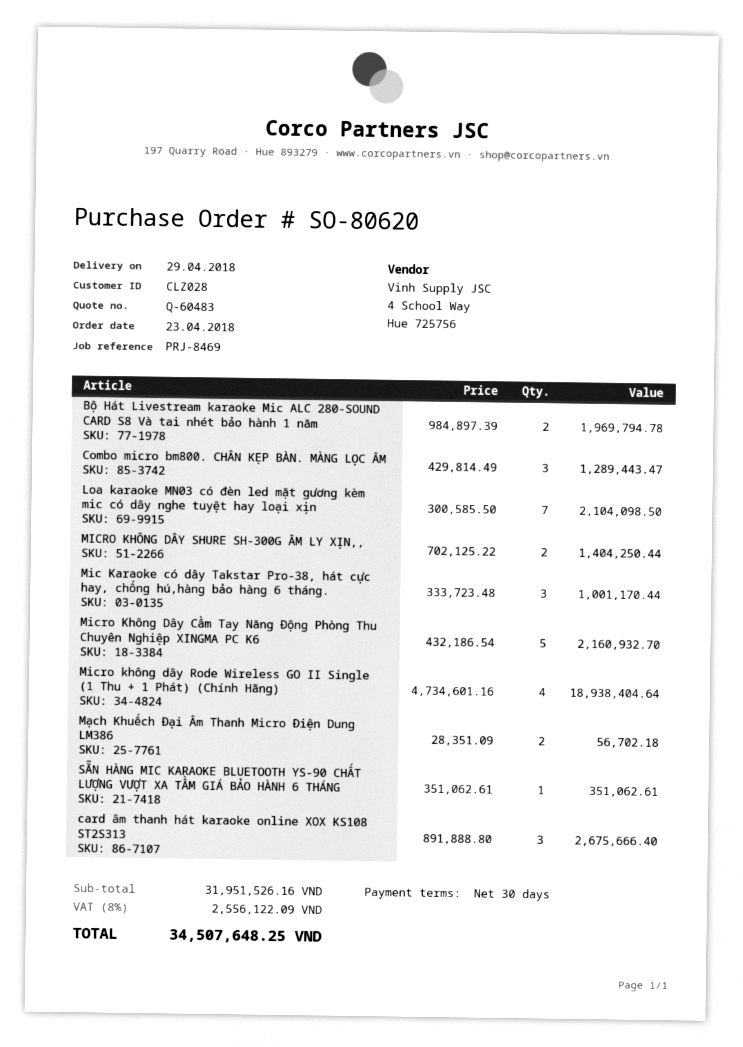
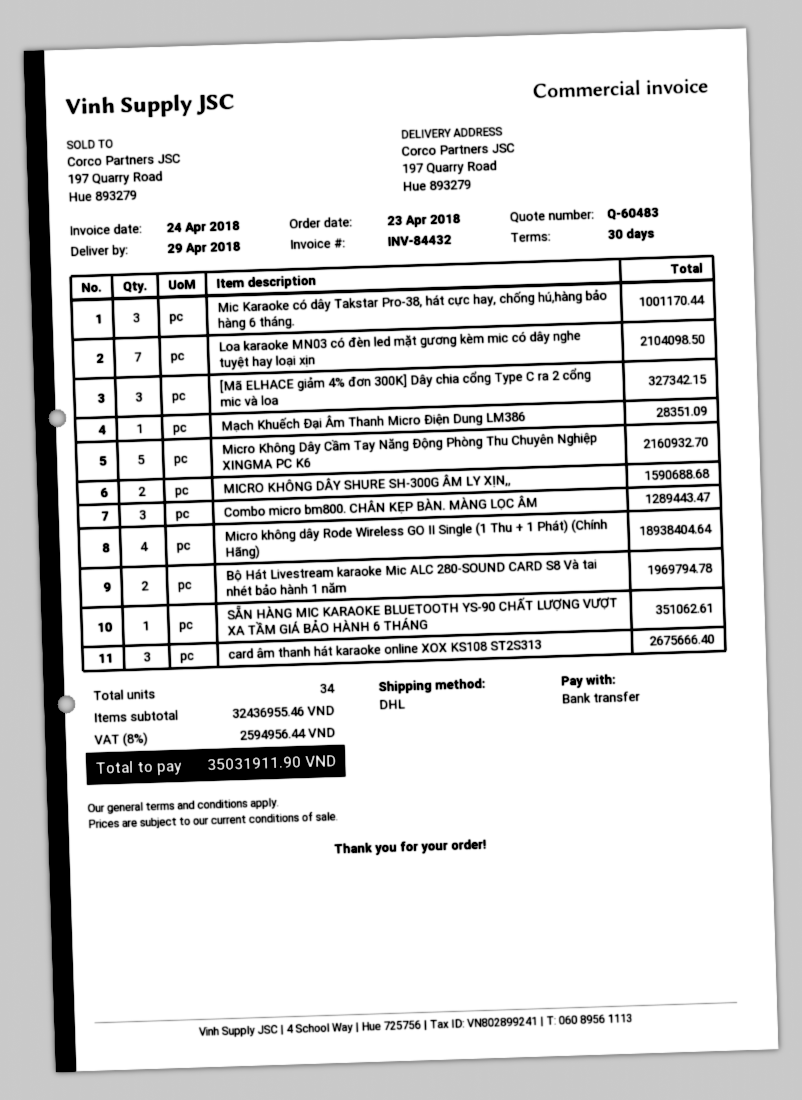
MICRO KHÔNG DÂY SHURE SH-300G ÂM LY XỊN,,: 2 for 1404250.44 -> 2 for 1590688.68
Mạch Khuếch Đại Âm Thanh Micro Điện Dung LM386: 2 for 56702.18 -> 1 for 28351.09
[Mã ELHACE giảm 4% đơn 300K] Dây chia cổng Type C ra 2 cổng mic và loa: none -> 3 for 327342.15
subtotal: 31951526.16 -> 32436955.46
tax: 8% = 2556122.09 -> 8% = 2594956.44
total: 34507648.25 -> 35031911.90

